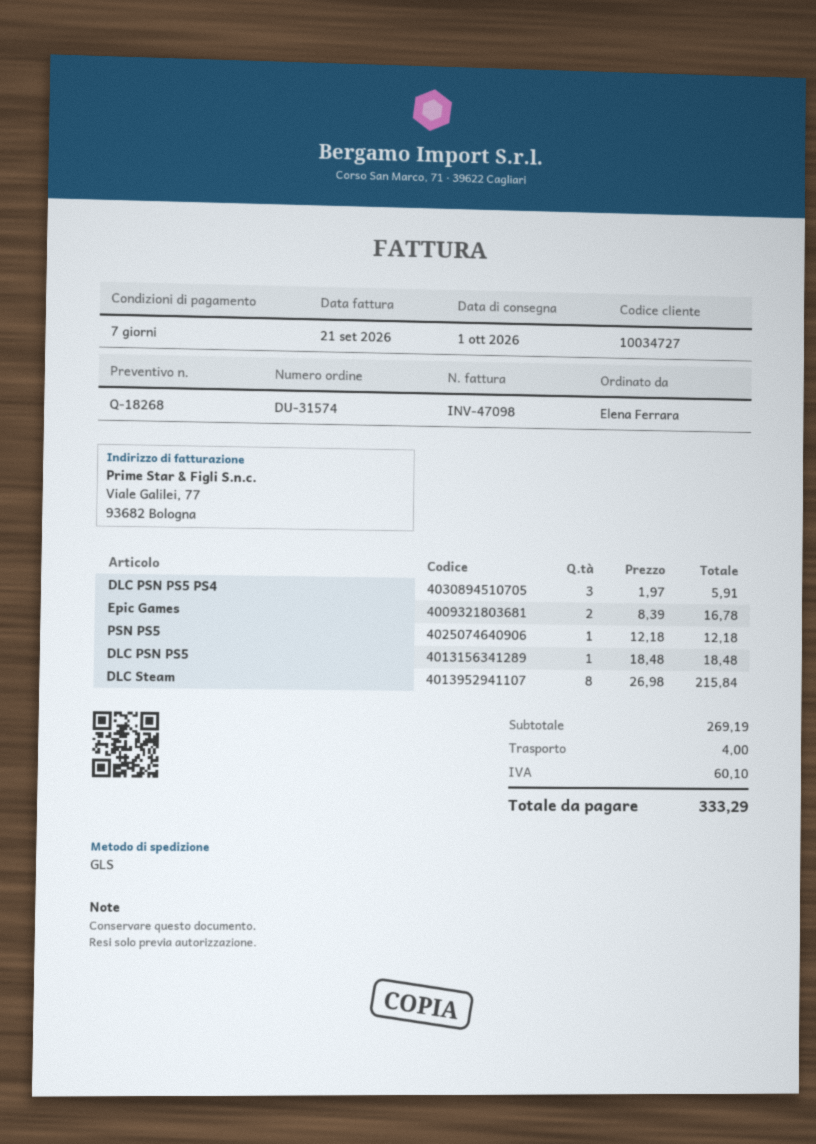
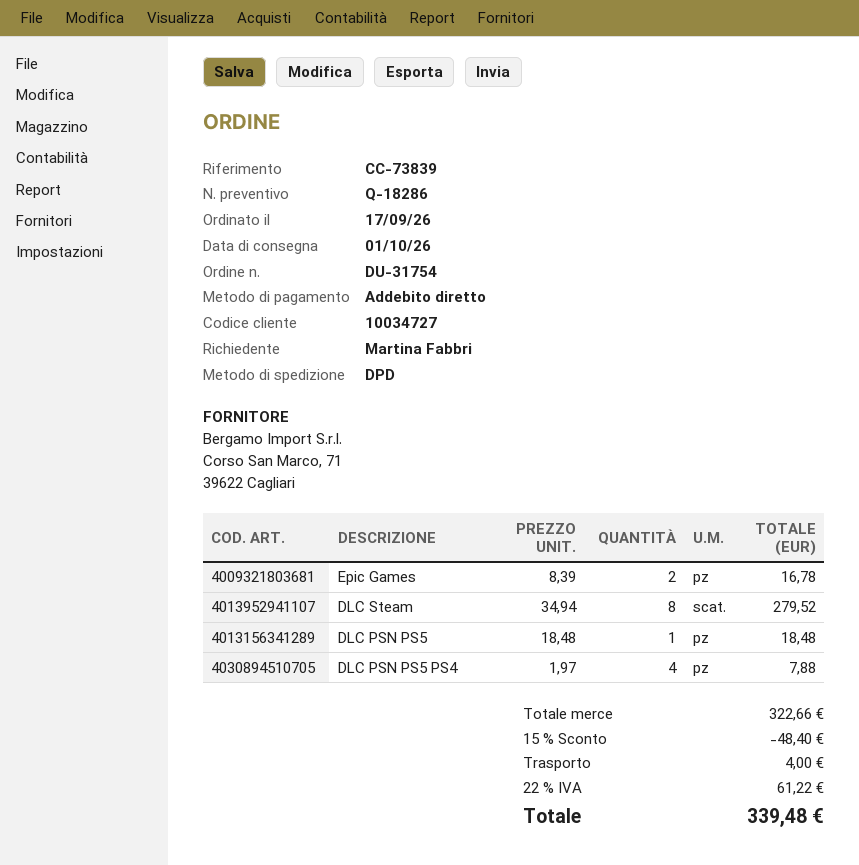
quote number: Q-18268 -> Q-18286
order number: DU-31574 -> DU-31754
ordered by: Elena Ferrara -> Martina Fabbri
shipping method: GLS -> DPD
DLC PSN PS5 PS4: 3 x 1.97 = 5.91 -> 4 x 1.97 = 7.88
PSN PS5: 1 x 12.18 = 12.18 -> none
DLC Steam: 8 x 26.98 = 215.84 -> 8 x 34.94 = 279.52
subtotal: 269.19 -> 322.66
discount: none -> 15% = 48.40
tax: 60.10 -> 61.22
total: 333.29 -> 339.48

